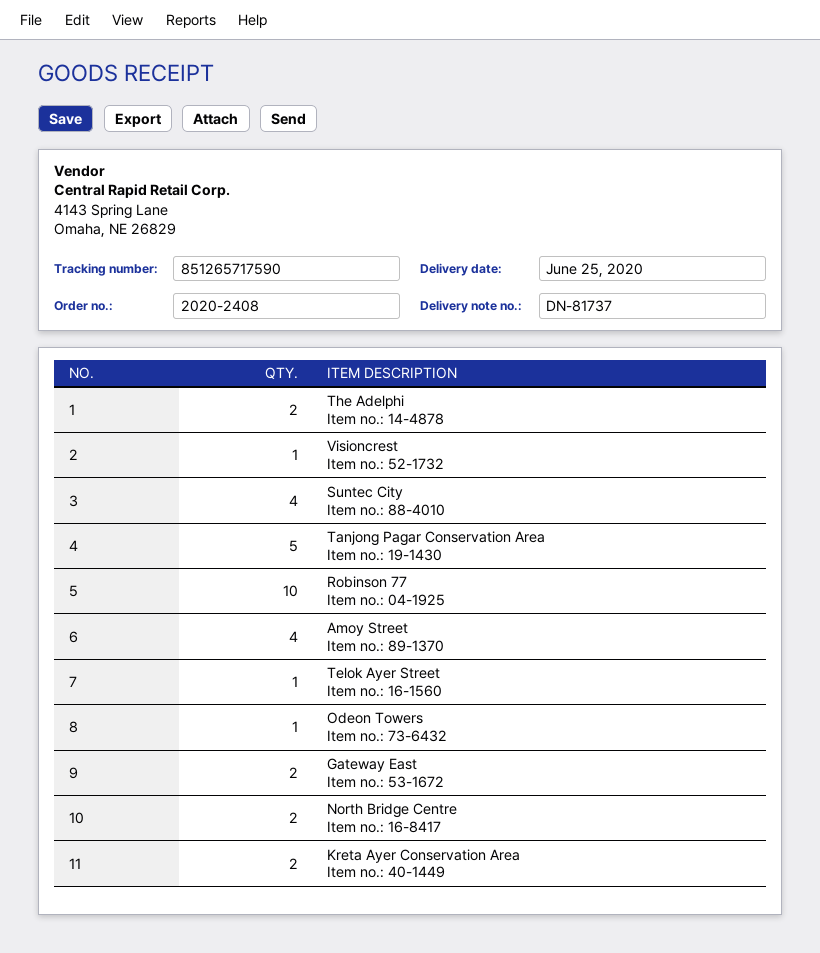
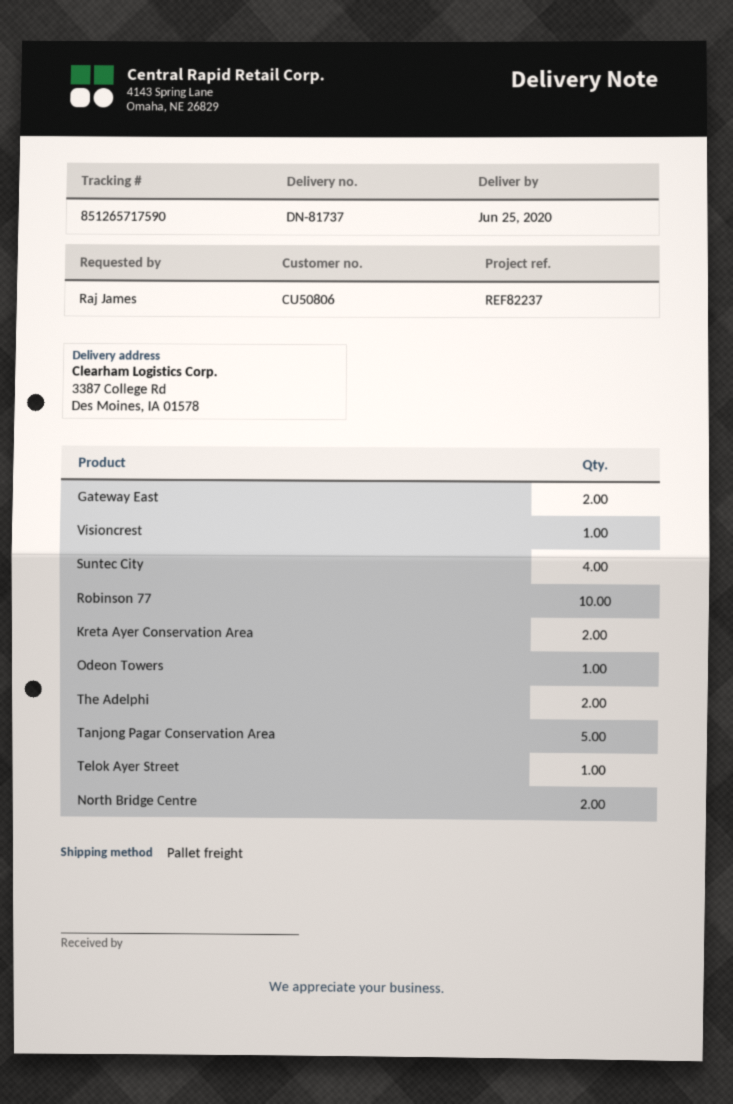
Amoy Street: 4 -> none

